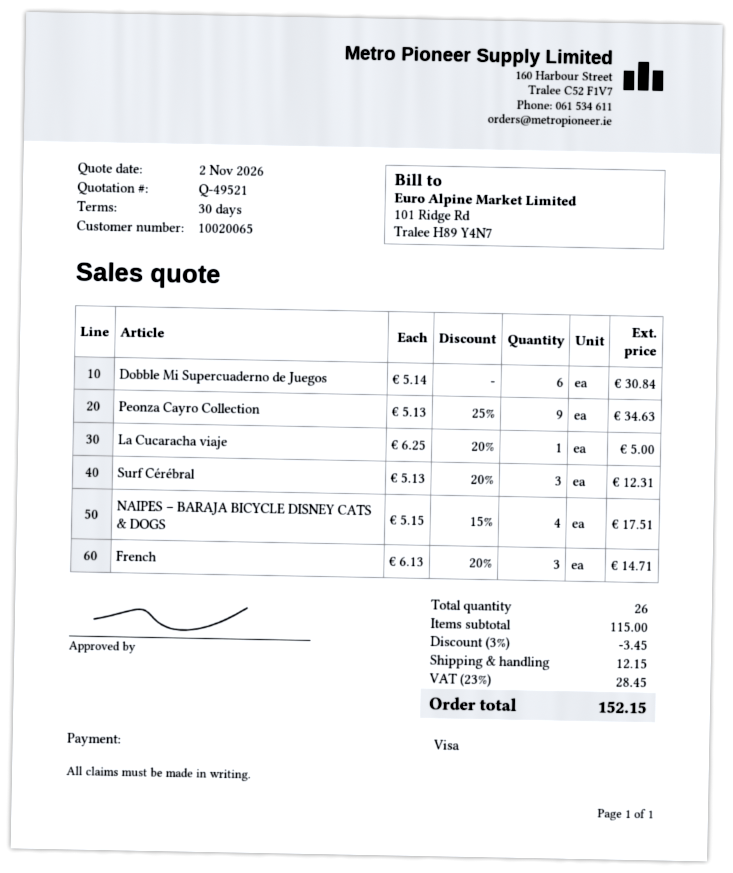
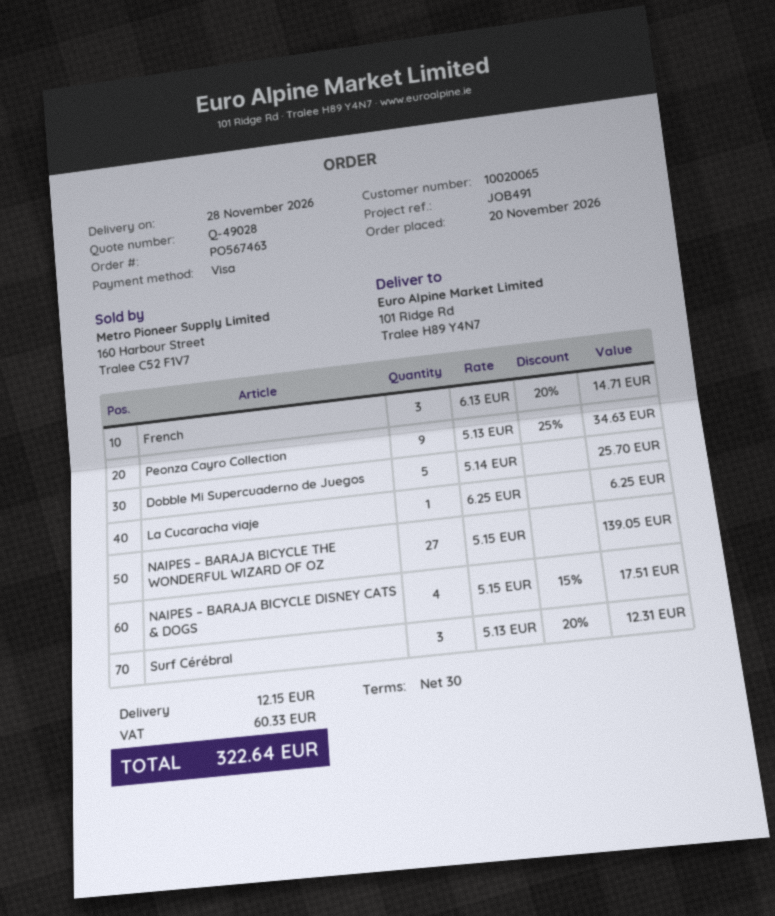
quote number: Q-49521 -> Q-49028
Dobble Mi Supercuaderno de Juegos: 6 x 5.14 = 30.84 -> 5 x 5.14 = 25.70
La Cucaracha viaje: 1 x 6.25 - 20% = 5.00 -> 1 x 6.25 = 6.25
NAIPES – BARAJA BICYCLE THE WONDERFUL WIZARD OF OZ: none -> 27 x 5.15 = 139.05
discount: 3% = 3.45 -> none
tax: 28.45 -> 60.33
total: 152.15 -> 322.64

